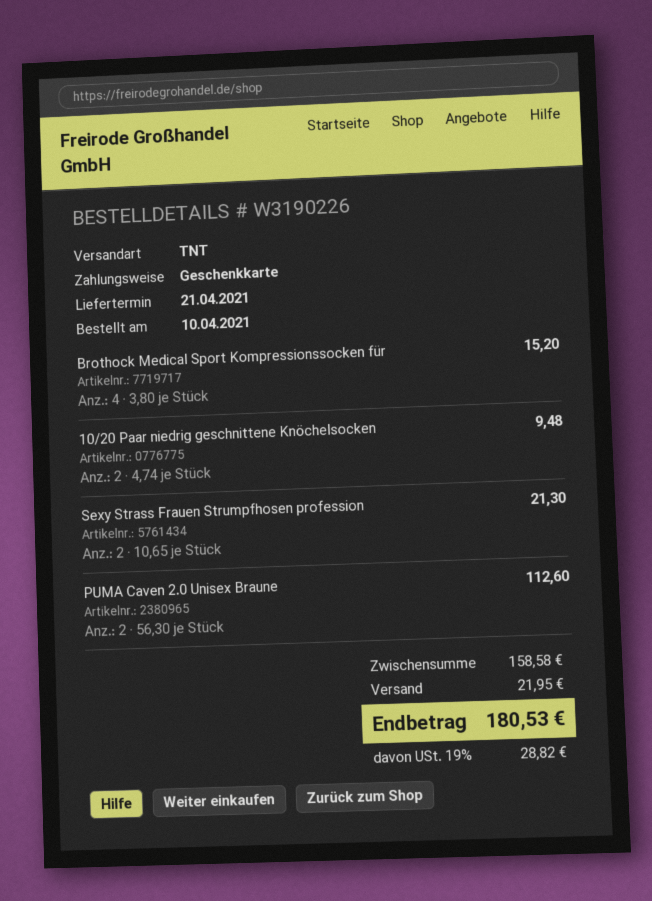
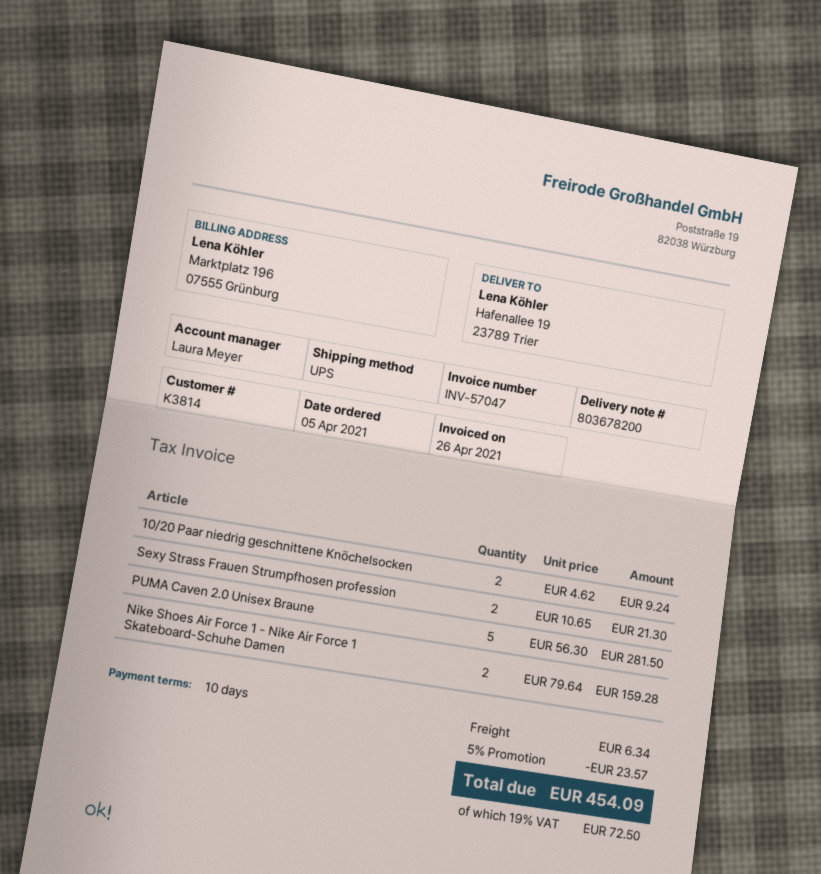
order date: 2021-04-10 -> 2021-04-05
shipping method: TNT -> UPS
Brothock Medical Sport Kompressionssocken für: 4 x 3.80 = 15.20 -> none
10/20 Paar niedrig geschnittene Knöchelsocken: 2 x 4.74 = 9.48 -> 2 x 4.62 = 9.24
PUMA Caven 2.0 Unisex Braune: 2 x 56.30 = 112.60 -> 5 x 56.30 = 281.50
Nike Shoes Air Force 1 - Nike Air Force 1 Skateboard-Schuhe Damen: none -> 2 x 79.64 = 159.28
discount: none -> 5% = 23.57
shipping: 21.95 -> 6.34
tax: 19% = 28.82 -> 19% = 72.50
total: 180.53 -> 454.09

